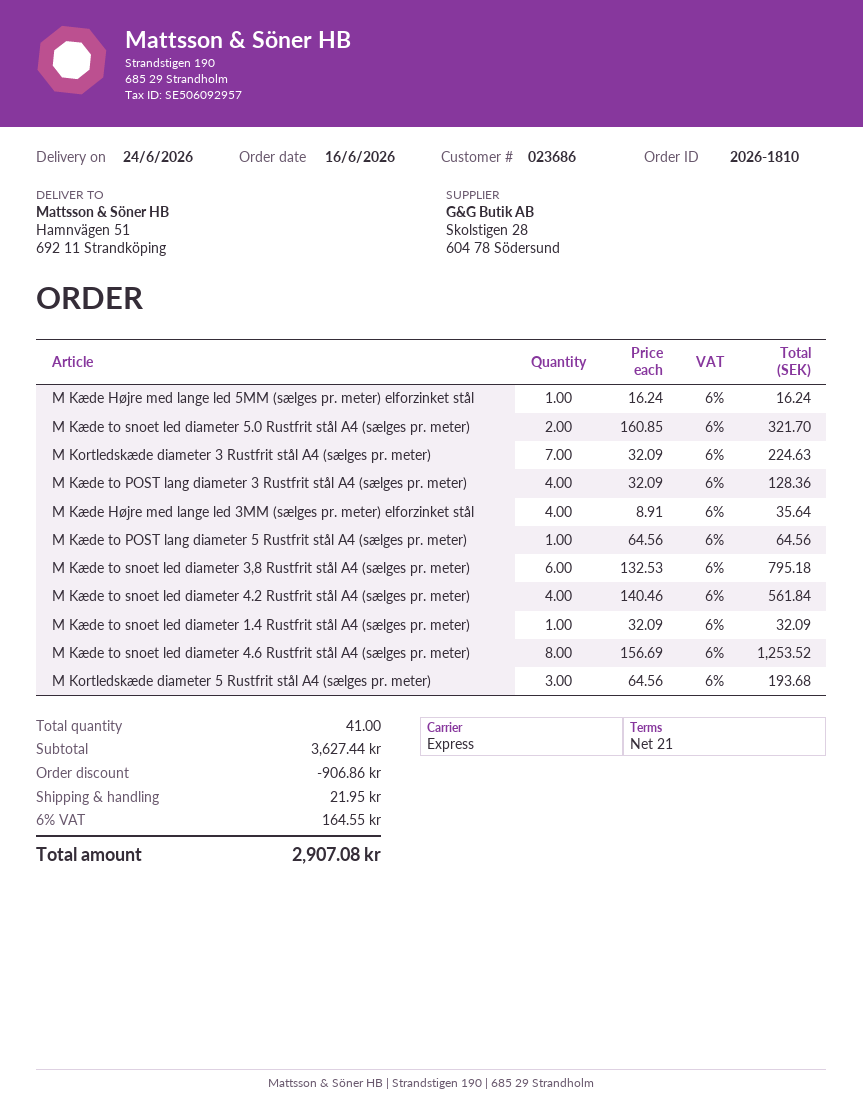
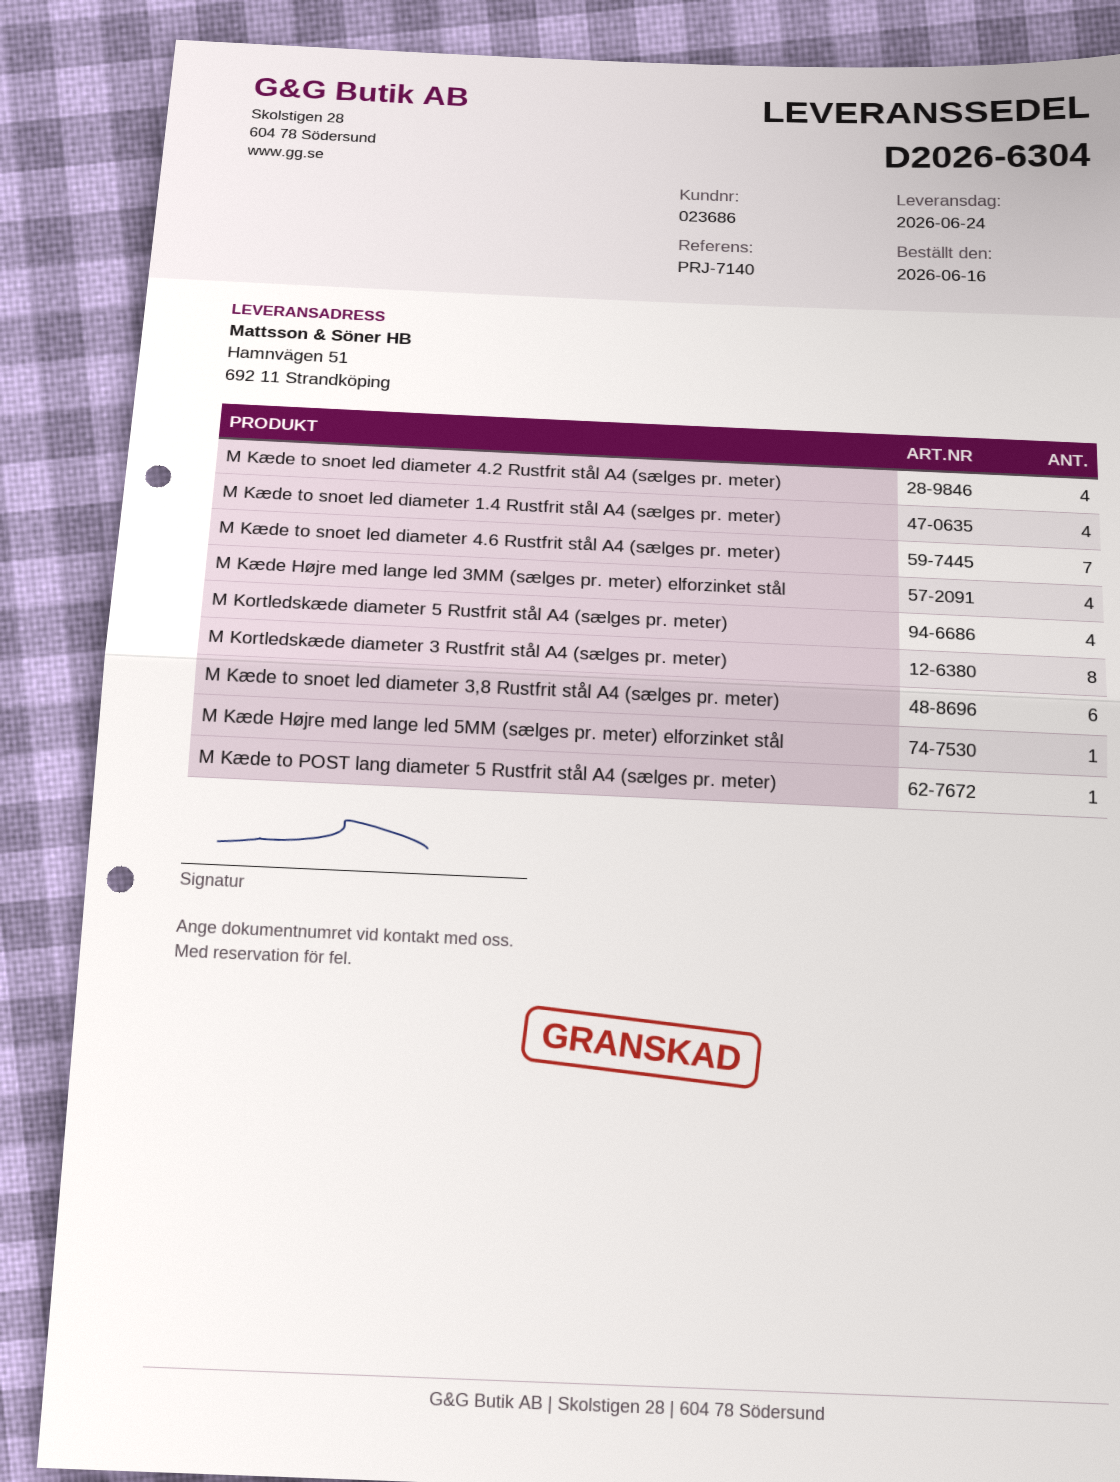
M Kæde to snoet led diameter 5.0 Rustfrit stål A4 (sælges pr. meter): 2 -> none
M Kortledskæde diameter 3 Rustfrit stål A4 (sælges pr. meter): 7 -> 8
M Kæde to POST lang diameter 3 Rustfrit stål A4 (sælges pr. meter): 4 -> none
M Kæde to snoet led diameter 1.4 Rustfrit stål A4 (sælges pr. meter): 1 -> 4
M Kæde to snoet led diameter 4.6 Rustfrit stål A4 (sælges pr. meter): 8 -> 7
M Kortledskæde diameter 5 Rustfrit stål A4 (sælges pr. meter): 3 -> 4

